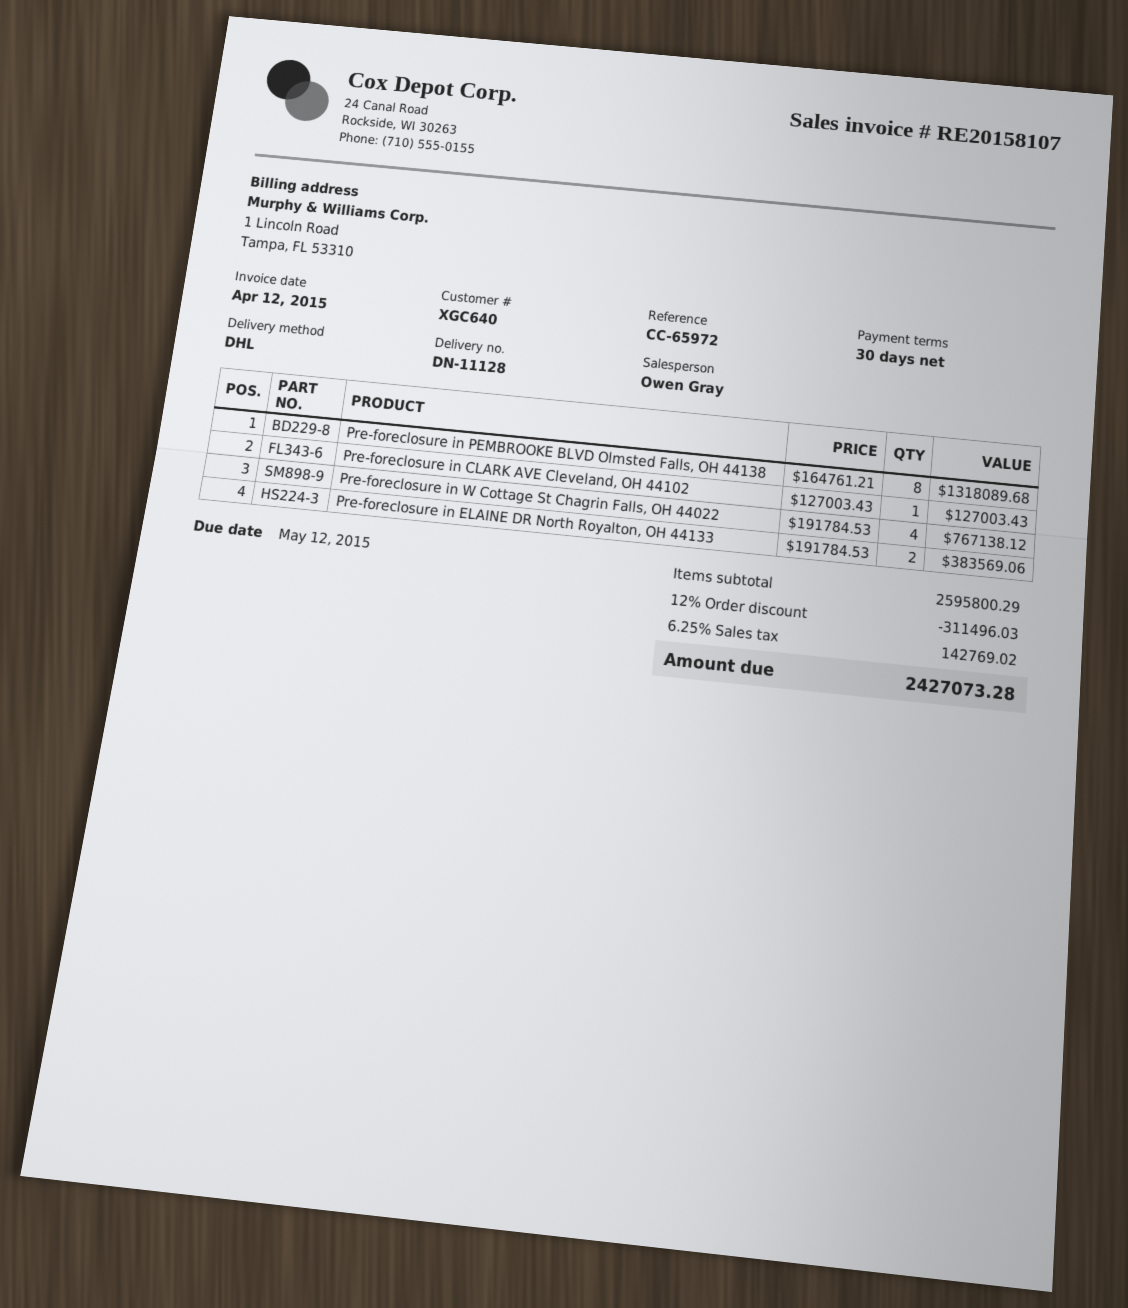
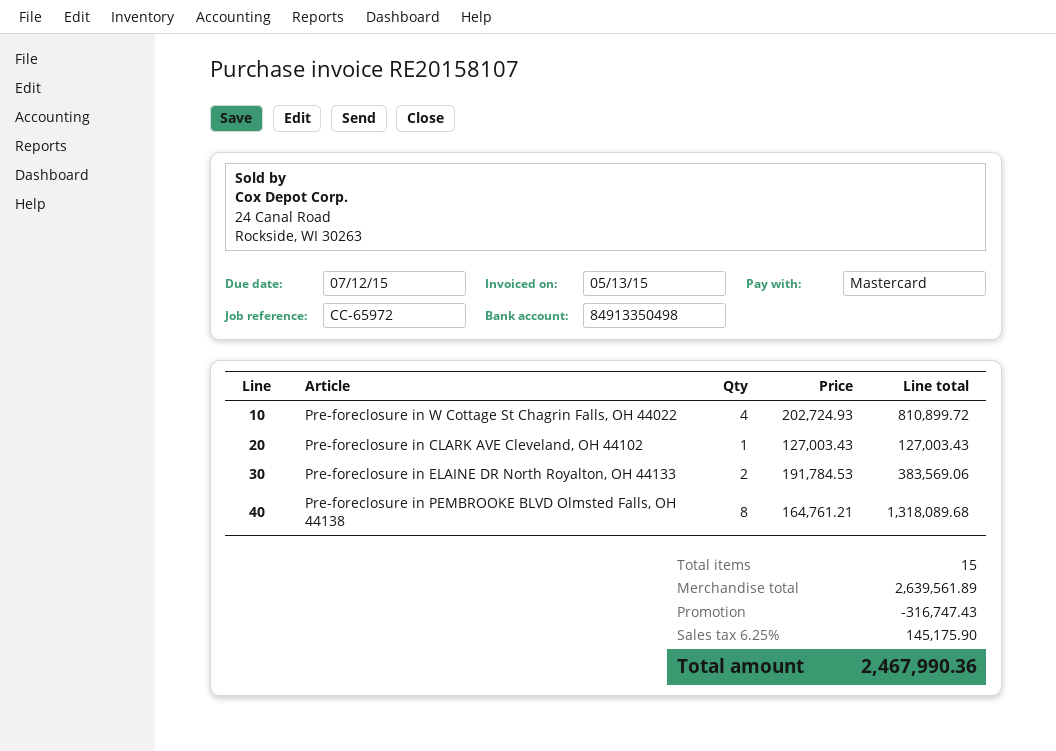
invoice date: 2015-04-12 -> 2015-05-13
due date: 2015-05-12 -> 2015-07-12
Pre-foreclosure in W Cottage St Chagrin Falls, OH 44022: 4 x 191784.53 = 767138.12 -> 4 x 202724.93 = 810899.72
subtotal: 2595800.29 -> 2639561.89
discount: 311496.03 -> 316747.43
tax: 6.25% = 142769.02 -> 6.25% = 145175.90
total: 2427073.28 -> 2467990.36

